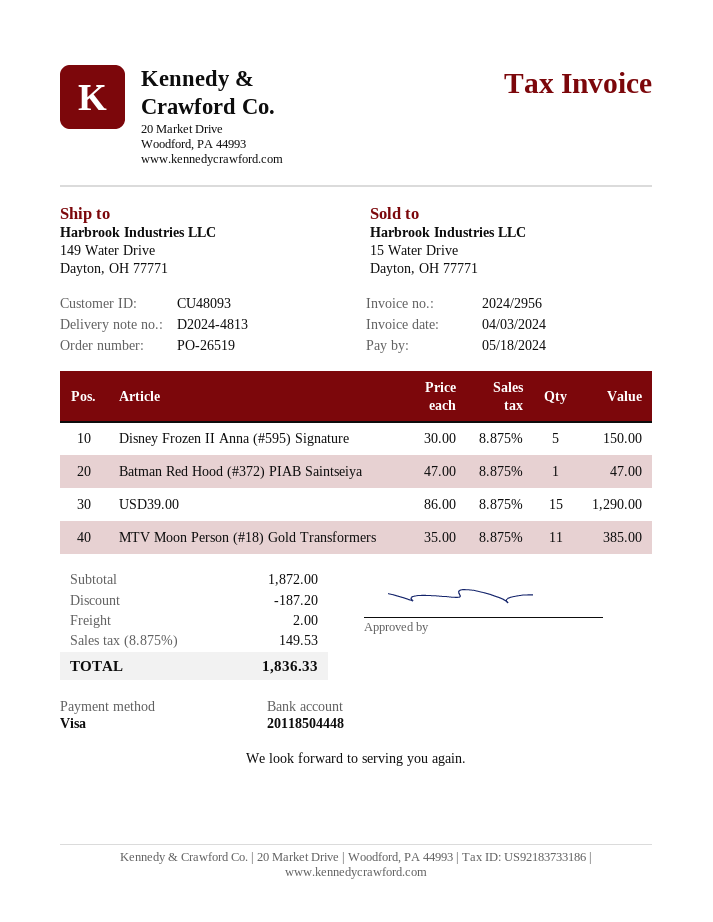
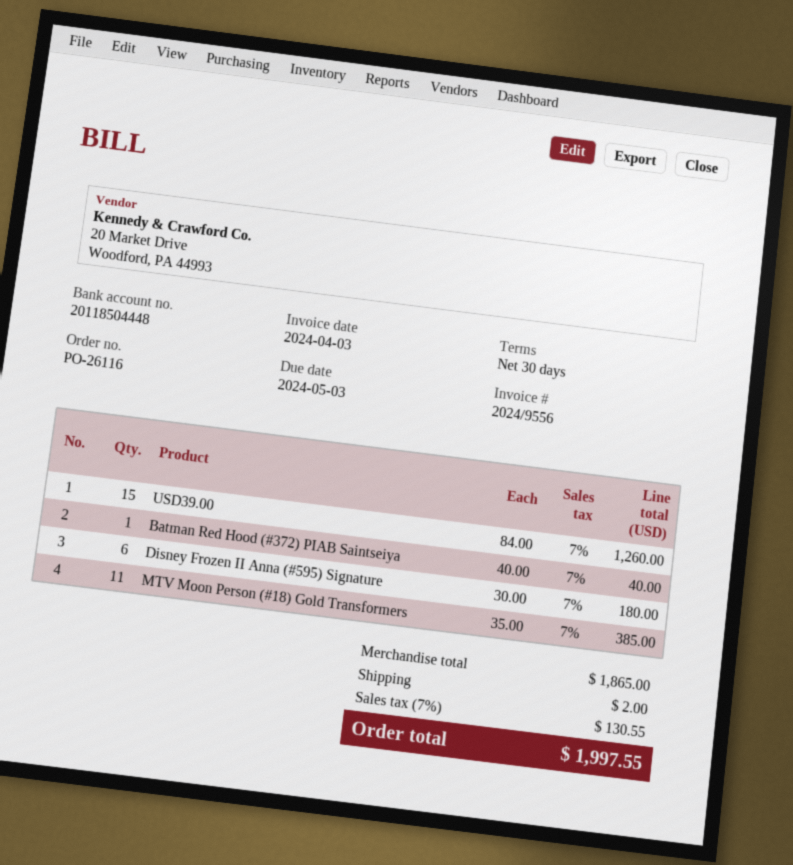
order number: PO-26519 -> PO-26116
invoice number: 2024/2956 -> 2024/9556
due date: 2024-05-18 -> 2024-05-03
Disney Frozen II Anna (#595) Signature: 5 x 30.00 = 150.00 -> 6 x 30.00 = 180.00
Batman Red Hood (#372) PIAB Saintseiya: 1 x 47.00 = 47.00 -> 1 x 40.00 = 40.00
USD39.00: 15 x 86.00 = 1290.00 -> 15 x 84.00 = 1260.00
subtotal: 1872.00 -> 1865.00
discount: 187.20 -> none
tax: 8.875% = 149.53 -> 7% = 130.55
total: 1836.33 -> 1997.55

